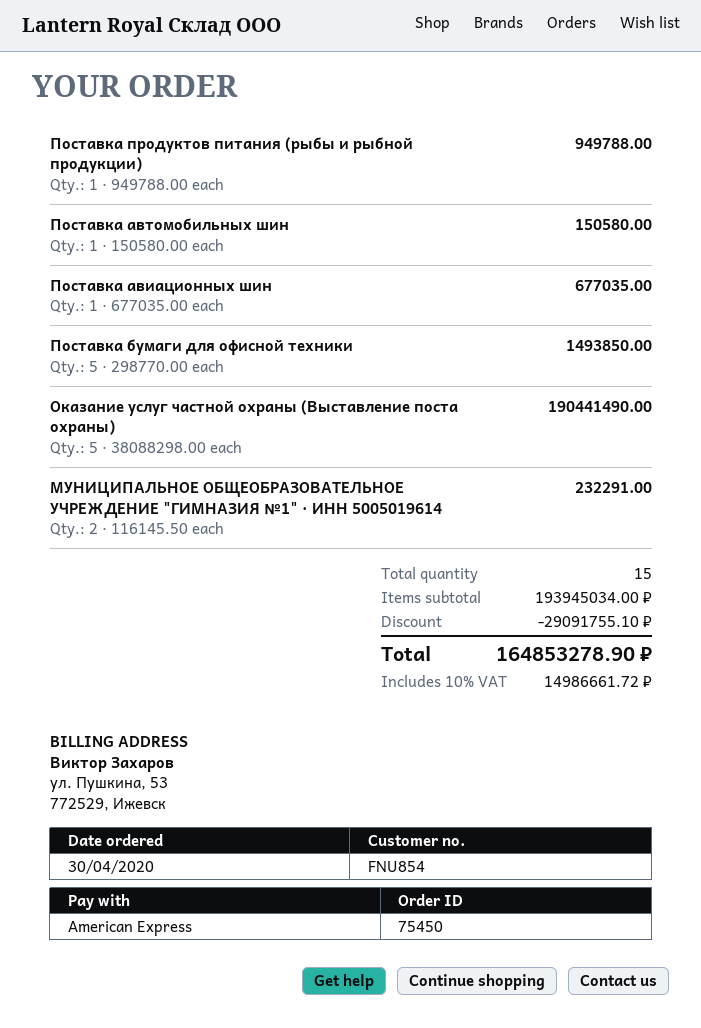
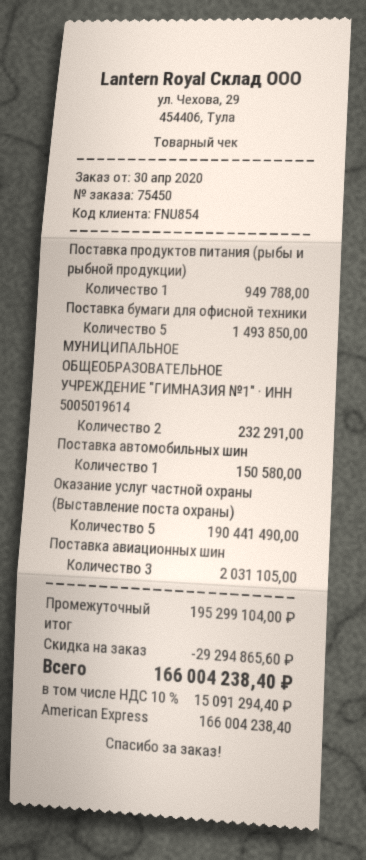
Поставка авиационных шин: 1 for 677035.00 -> 3 for 2031105.00
subtotal: 193945034.00 -> 195299104.00
discount: 29091755.10 -> 29294865.60
tax: 10% = 14986661.72 -> 10% = 15091294.40
total: 164853278.90 -> 166004238.40

